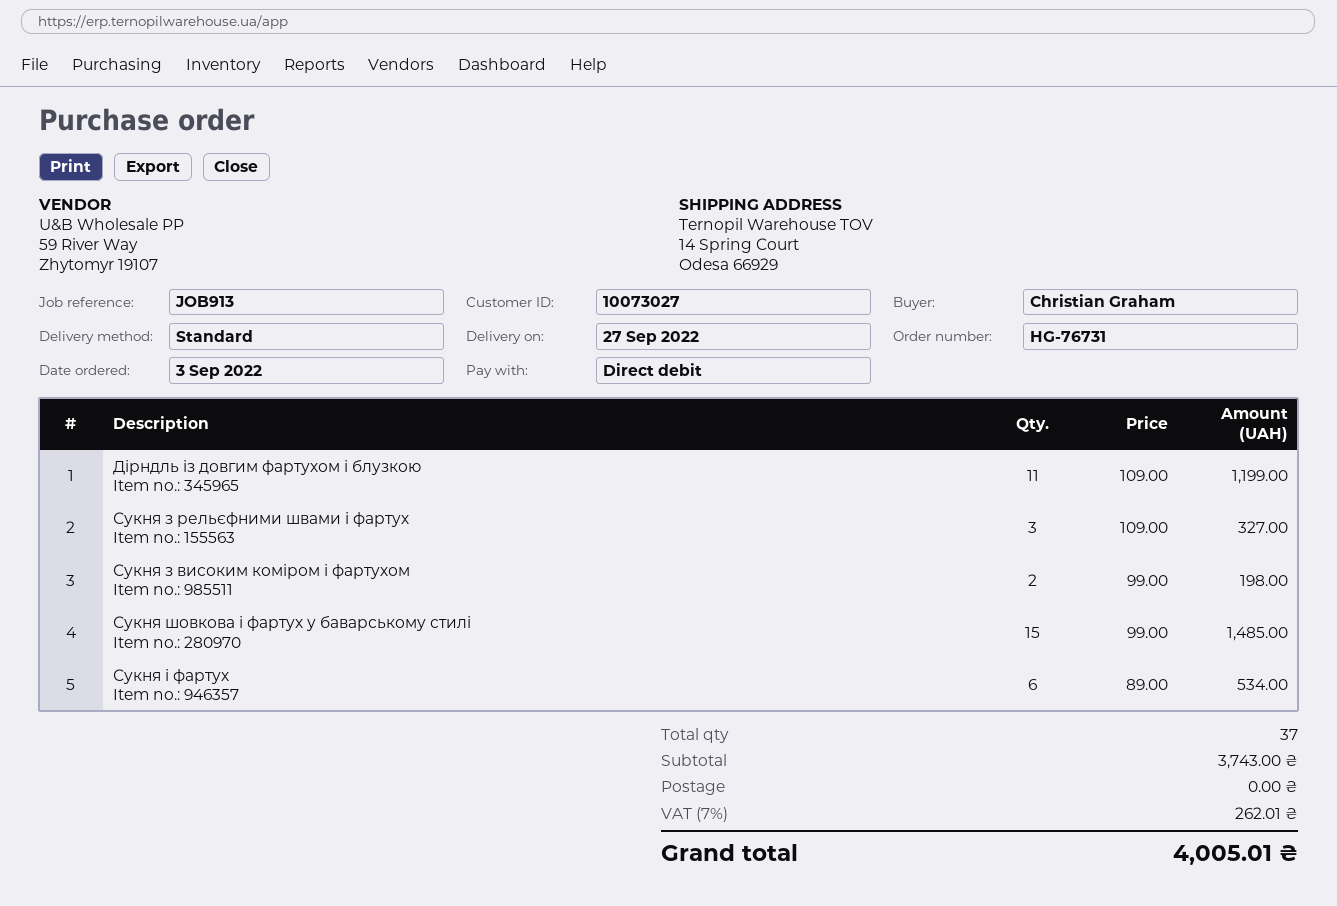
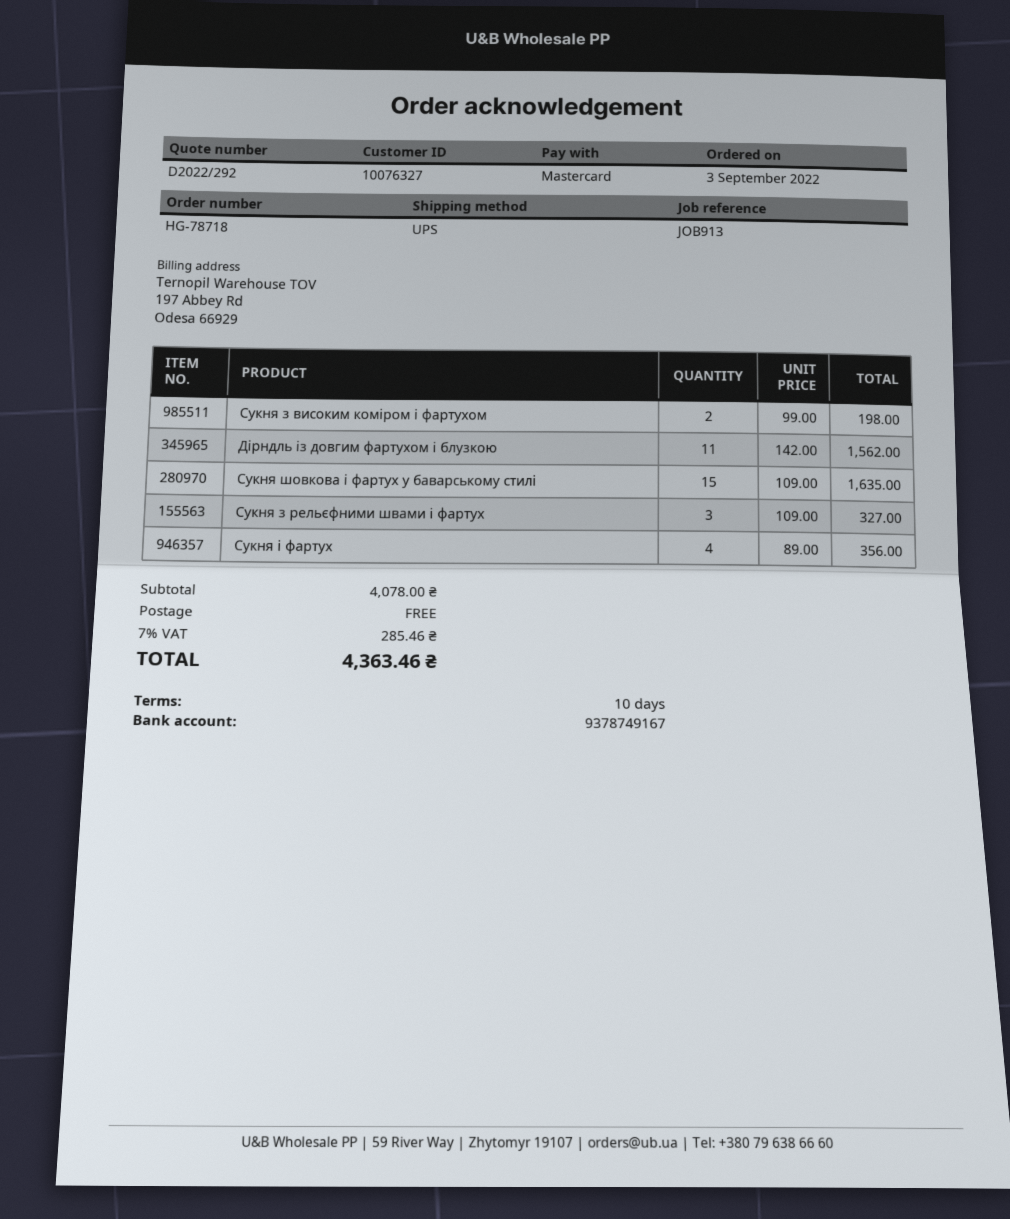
order number: HG-76731 -> HG-78718
customer number: 10073027 -> 10076327
payment method: direct debit -> Mastercard
shipping method: standard -> UPS
Дірндль із довгим фартухом і блузкою: 11 x 109.00 = 1199.00 -> 11 x 142.00 = 1562.00
Сукня шовкова і фартух у баварському стилі: 15 x 99.00 = 1485.00 -> 15 x 109.00 = 1635.00
Сукня і фартух: 6 x 89.00 = 534.00 -> 4 x 89.00 = 356.00
subtotal: 3743.00 -> 4078.00
tax: 7% = 262.01 -> 7% = 285.46
total: 4005.01 -> 4363.46

